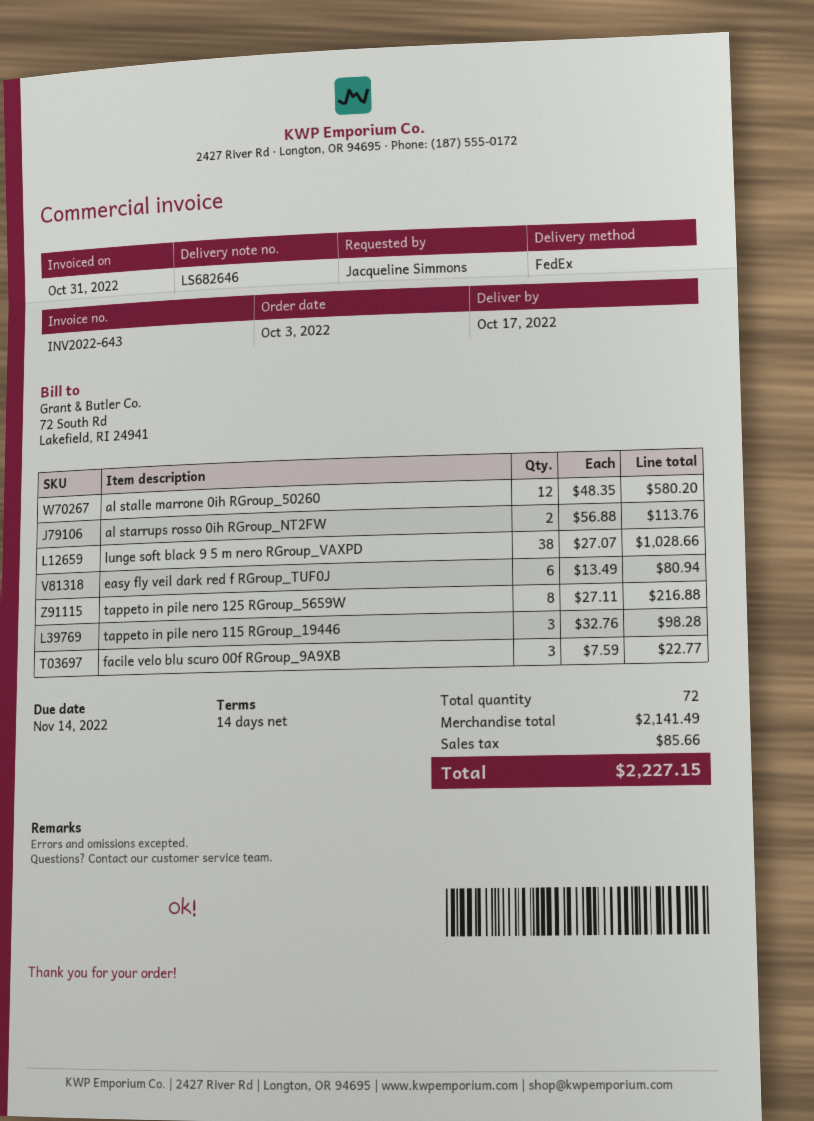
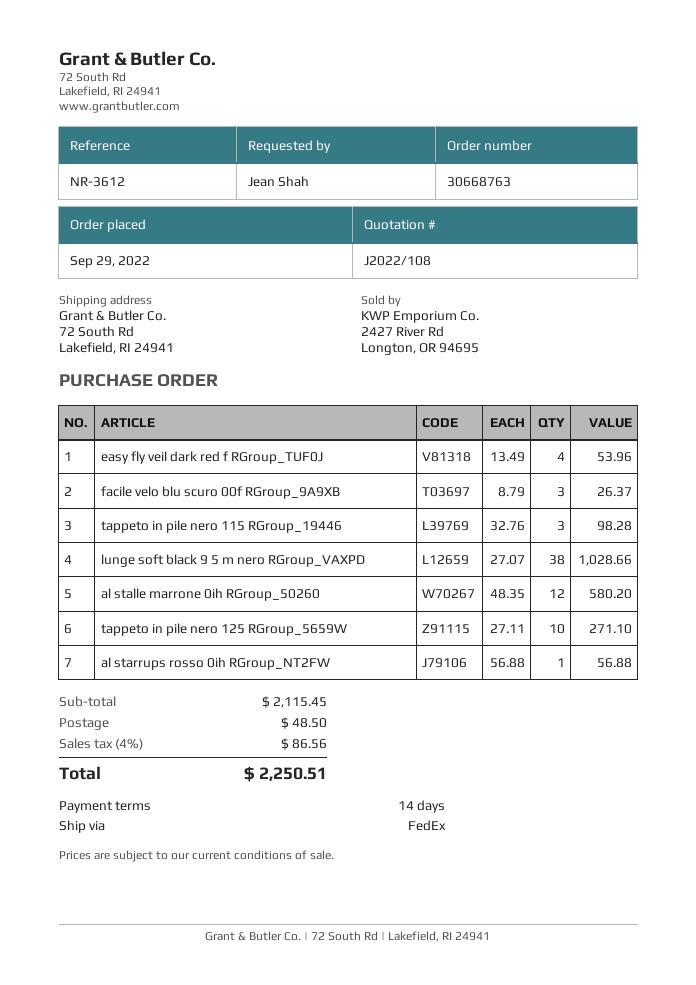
order date: 2022-10-03 -> 2022-09-29
ordered by: Jacqueline Simmons -> Jean Shah
al starrups rosso 0ih RGroup_NT2FW: 2 x 56.88 = 113.76 -> 1 x 56.88 = 56.88
easy fly veil dark red f RGroup_TUF0J: 6 x 13.49 = 80.94 -> 4 x 13.49 = 53.96
tappeto in pile nero 125 RGroup_5659W: 8 x 27.11 = 216.88 -> 10 x 27.11 = 271.10
facile velo blu scuro 00f RGroup_9A9XB: 3 x 7.59 = 22.77 -> 3 x 8.79 = 26.37
subtotal: 2141.49 -> 2115.45
shipping: none -> 48.50
tax: 85.66 -> 86.56
total: 2227.15 -> 2250.51

